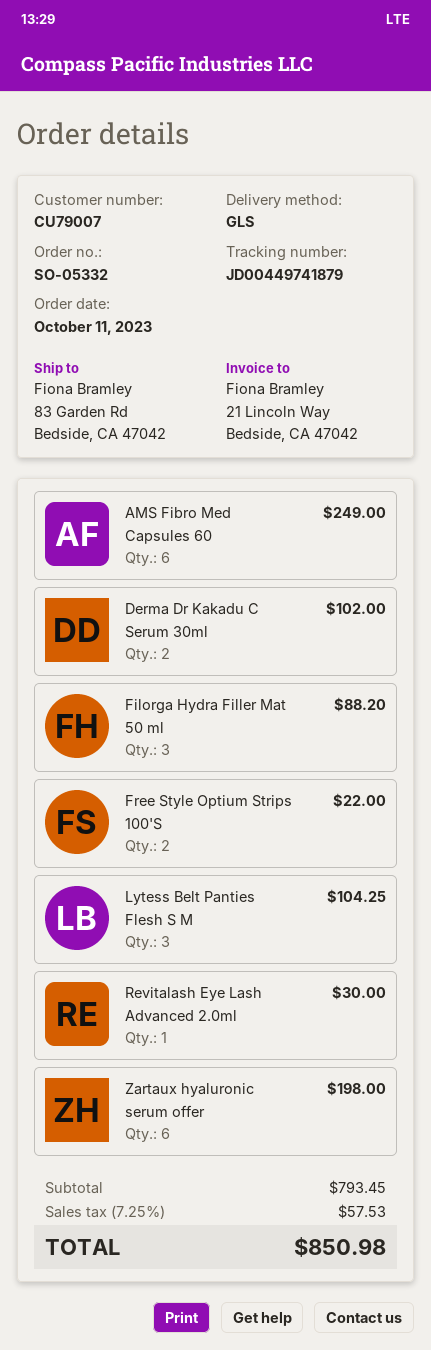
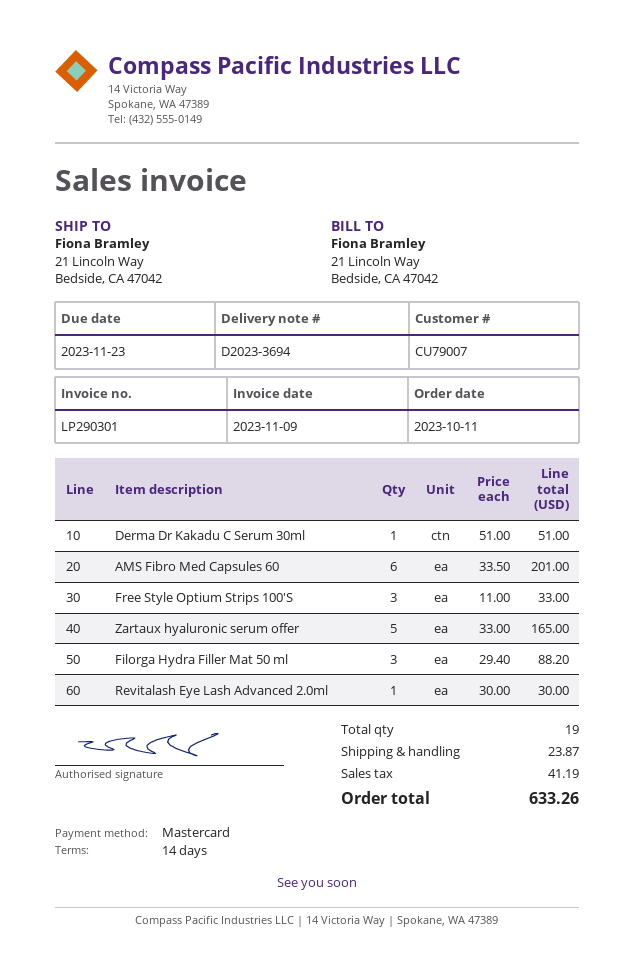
ship to: 83 Garden Rd, Bedside, CA 47042 -> 21 Lincoln Way, Bedside, CA 47042
AMS Fibro Med Capsules 60: 6 for 249.00 -> 6 for 201.00
Derma Dr Kakadu C Serum 30ml: 2 for 102.00 -> 1 for 51.00
Free Style Optium Strips 100'S: 2 for 22.00 -> 3 for 33.00
Lytess Belt Panties Flesh S M: 3 for 104.25 -> none
Zartaux hyaluronic serum offer: 6 for 198.00 -> 5 for 165.00
shipping: none -> 23.87
tax: 57.53 -> 41.19
total: 850.98 -> 633.26

